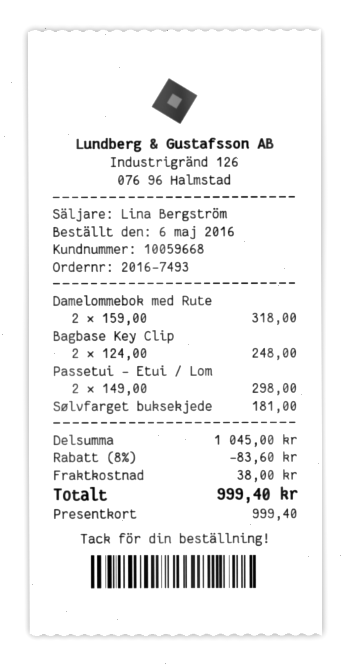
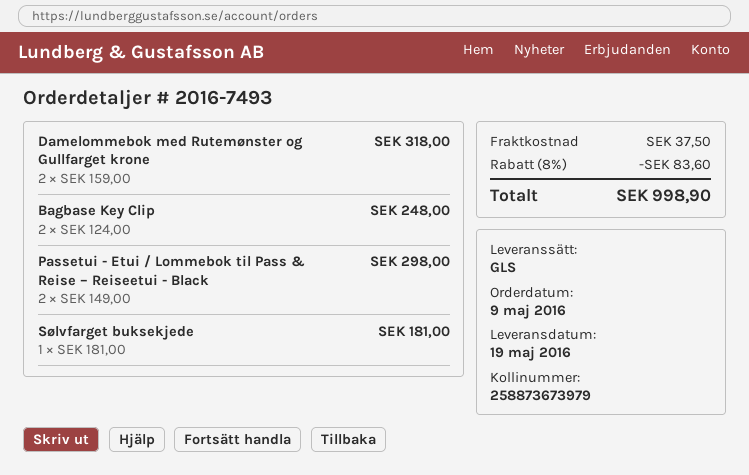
order date: 2016-05-06 -> 2016-05-09
shipping: 38.00 -> 37.50
total: 999.40 -> 998.90

